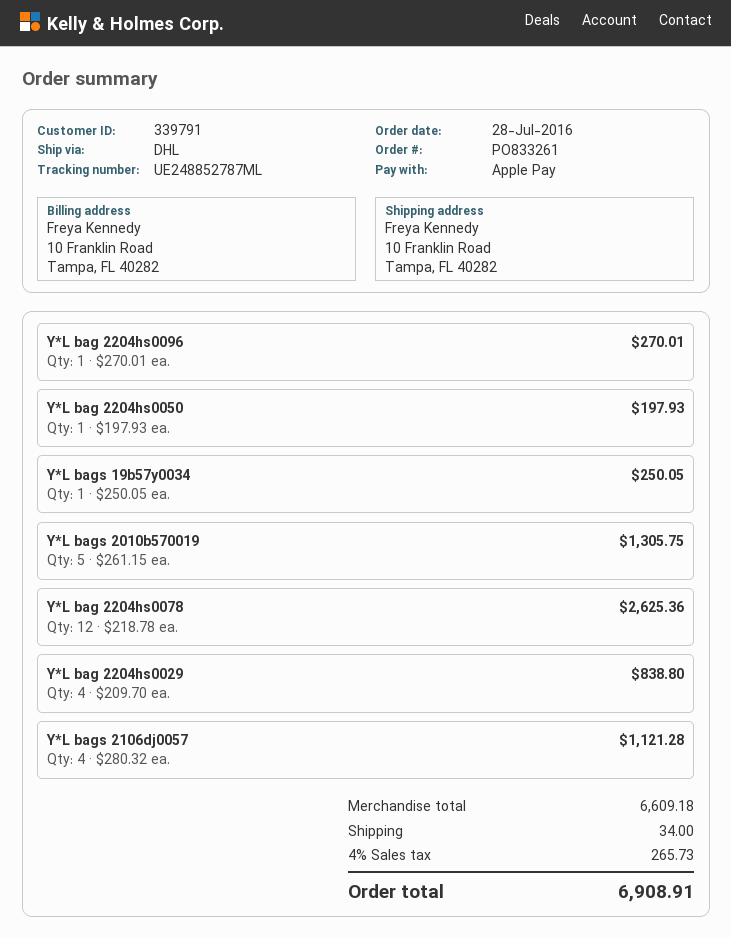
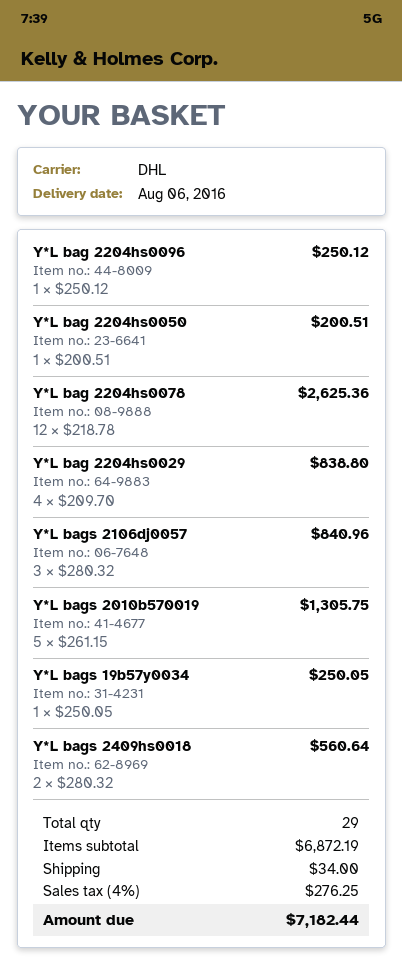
Y*L bag 2204hs0096: 1 x 270.01 = 270.01 -> 1 x 250.12 = 250.12
Y*L bag 2204hs0050: 1 x 197.93 = 197.93 -> 1 x 200.51 = 200.51
Y*L bags 2106dj0057: 4 x 280.32 = 1121.28 -> 3 x 280.32 = 840.96
Y*L bags 2409hs0018: none -> 2 x 280.32 = 560.64
subtotal: 6609.18 -> 6872.19
tax: 4% = 265.73 -> 4% = 276.25
total: 6908.91 -> 7182.44

